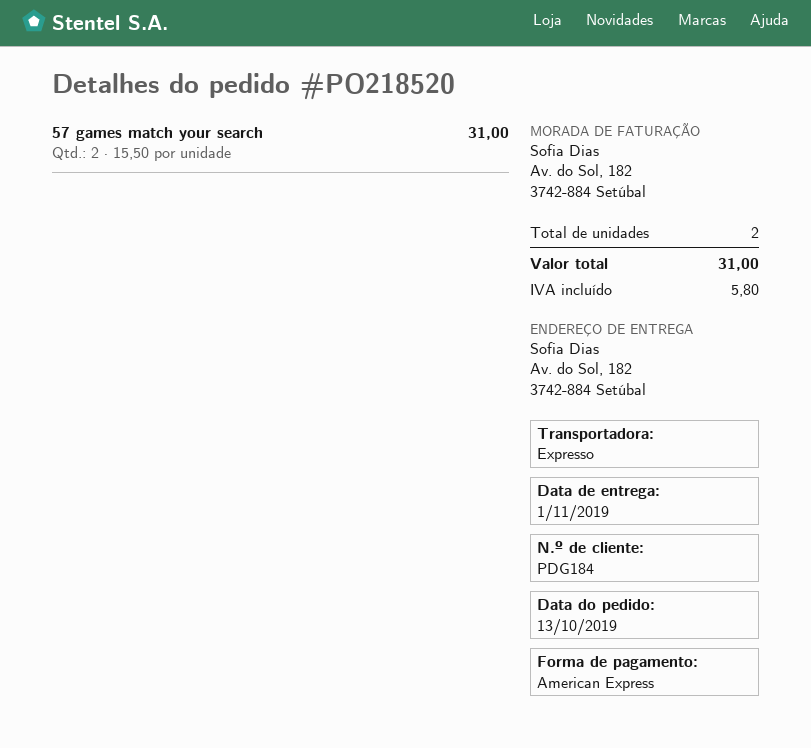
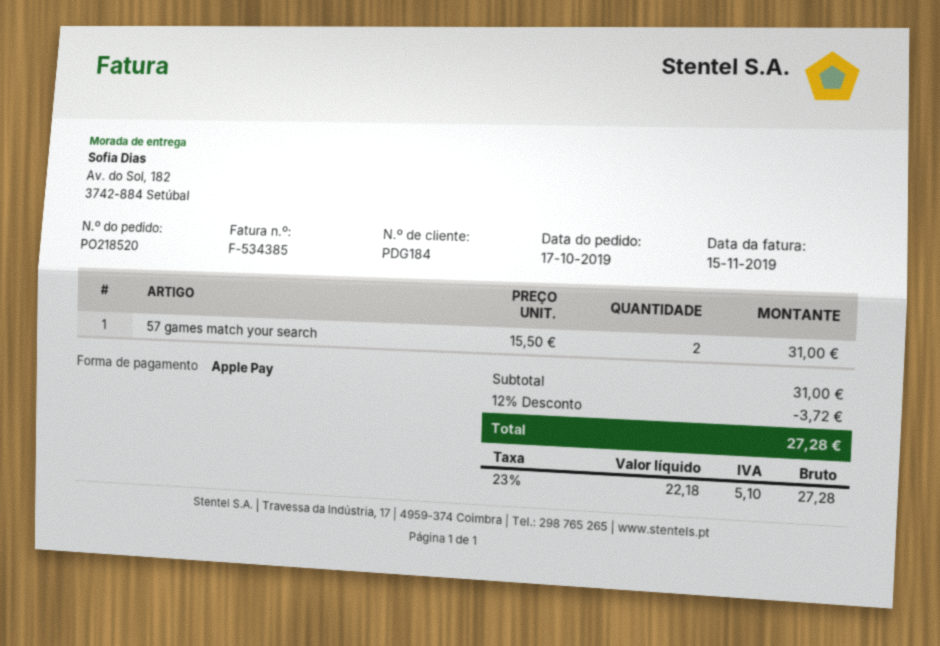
order date: 2019-10-13 -> 2019-10-17
payment method: American Express -> Apple Pay
discount: none -> 12% = 3.72
tax: 5.80 -> 5.10
total: 31.00 -> 27.28

